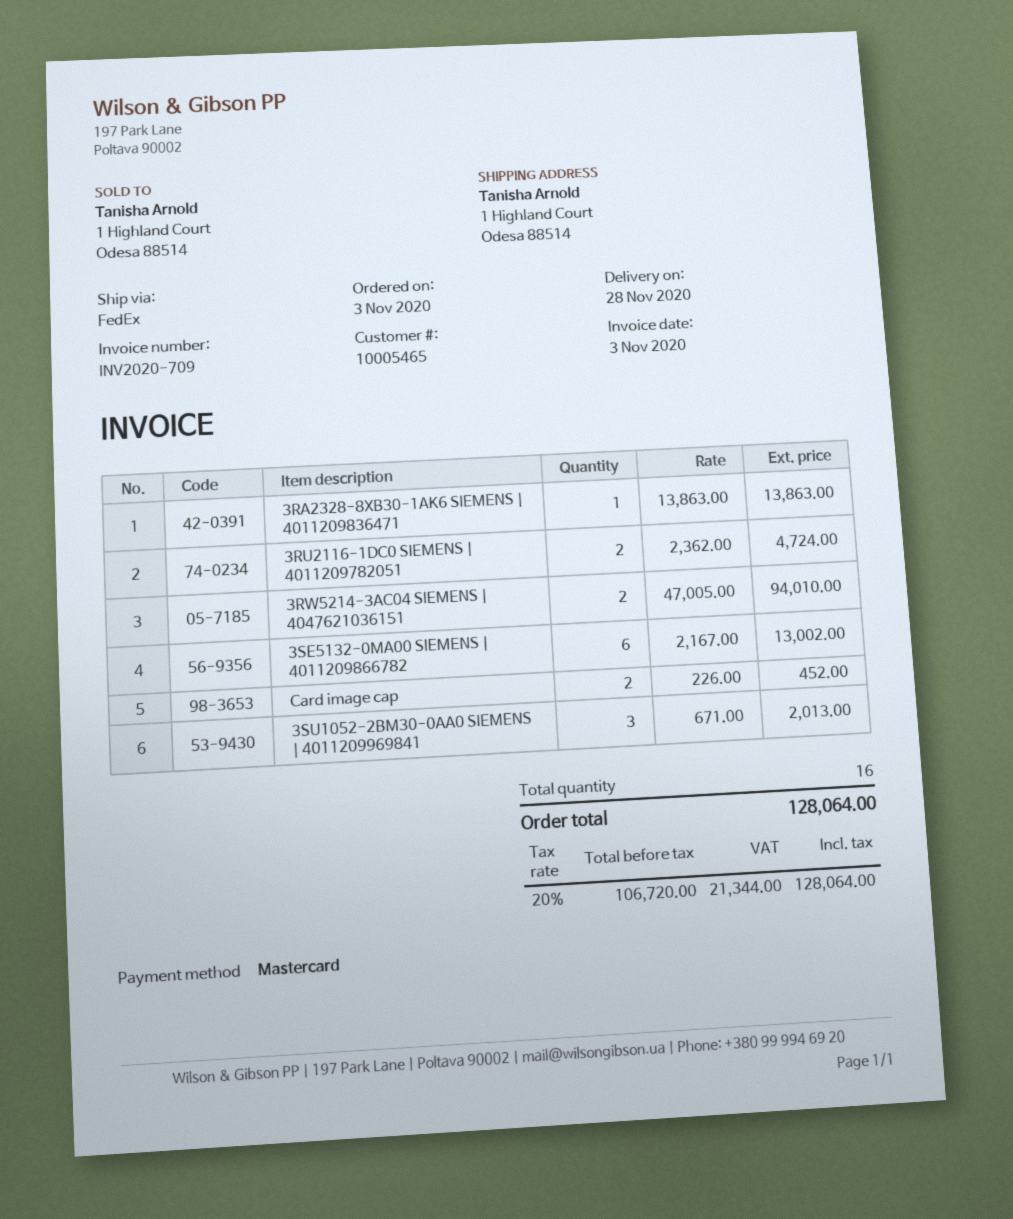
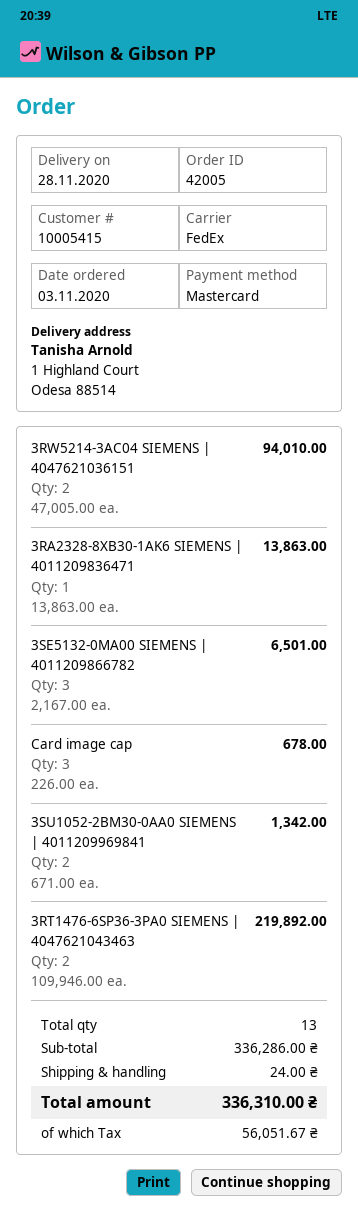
customer number: 10005465 -> 10005415
3RU2116-1DC0 SIEMENS | 4011209782051: 2 x 2362.00 = 4724.00 -> none
3SE5132-0MA00 SIEMENS | 4011209866782: 6 x 2167.00 = 13002.00 -> 3 x 2167.00 = 6501.00
Card image cap: 2 x 226.00 = 452.00 -> 3 x 226.00 = 678.00
3SU1052-2BM30-0AA0 SIEMENS | 4011209969841: 3 x 671.00 = 2013.00 -> 2 x 671.00 = 1342.00
3RT1476-6SP36-3PA0 SIEMENS | 4047621043463: none -> 2 x 109946.00 = 219892.00
total quantity: 16 -> 13
shipping: none -> 24.00
tax: 21344.00 -> 56051.67
total: 128064.00 -> 336310.00

